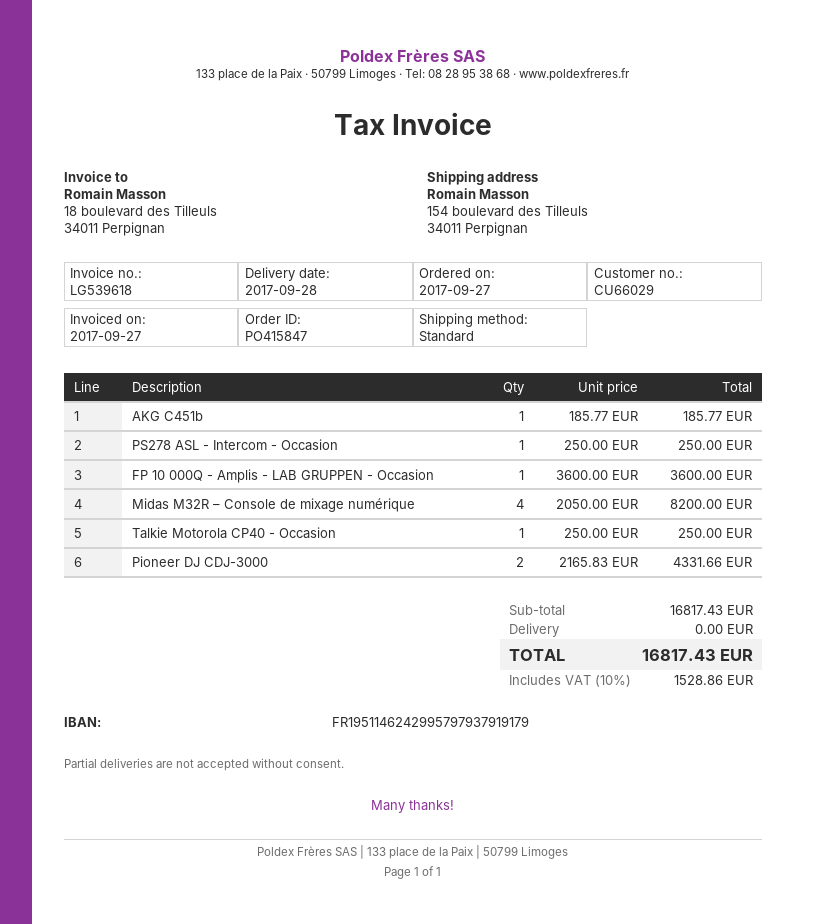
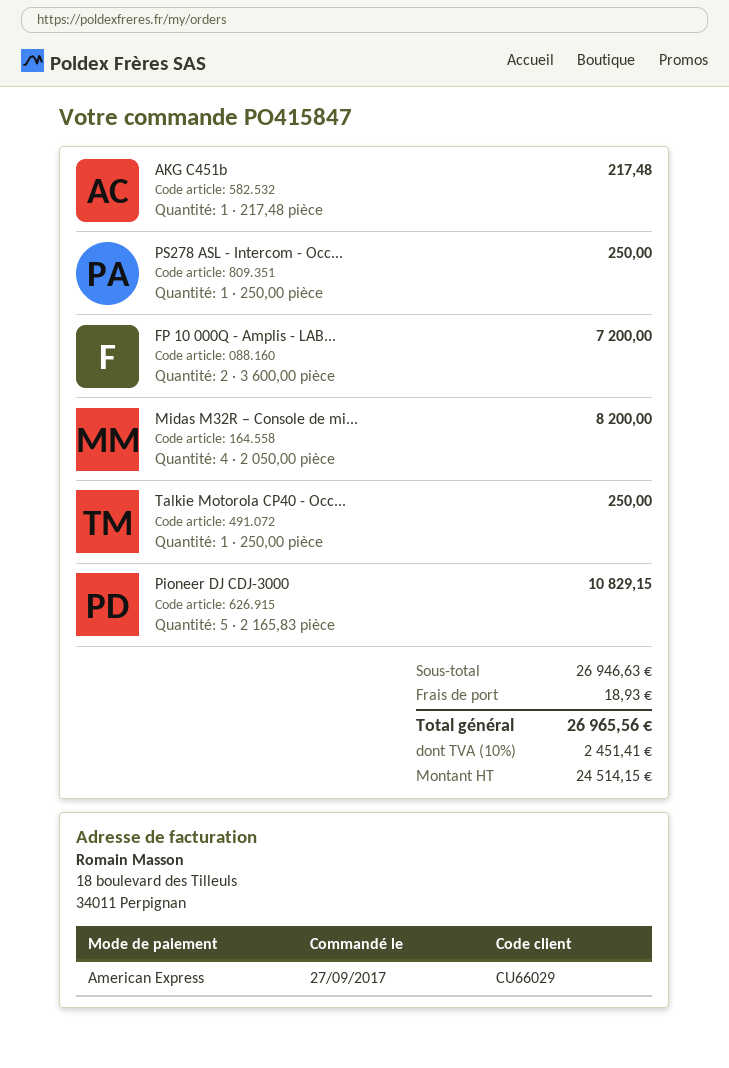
AKG C451b: 1 x 185.77 = 185.77 -> 1 x 217.48 = 217.48
FP 10 000Q - Amplis - LAB GRUPPEN - Occasion: 1 x 3600.00 = 3600.00 -> 2 x 3600.00 = 7200.00
Pioneer DJ CDJ-3000: 2 x 2165.83 = 4331.66 -> 5 x 2165.83 = 10829.15
subtotal: 16817.43 -> 26946.63
shipping: 0.00 -> 18.93
tax: 10% = 1528.86 -> 10% = 2451.41
total: 16817.43 -> 26965.56

